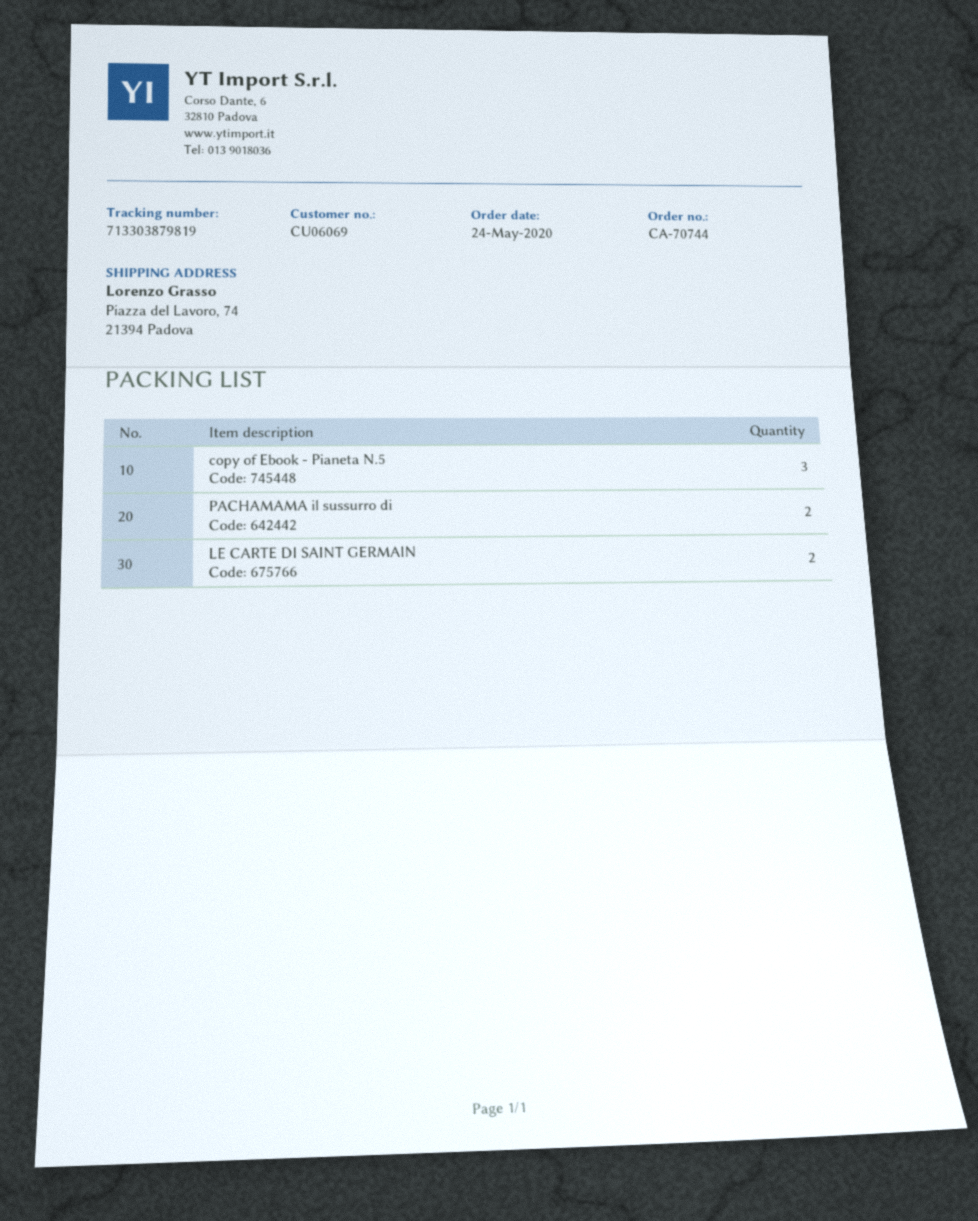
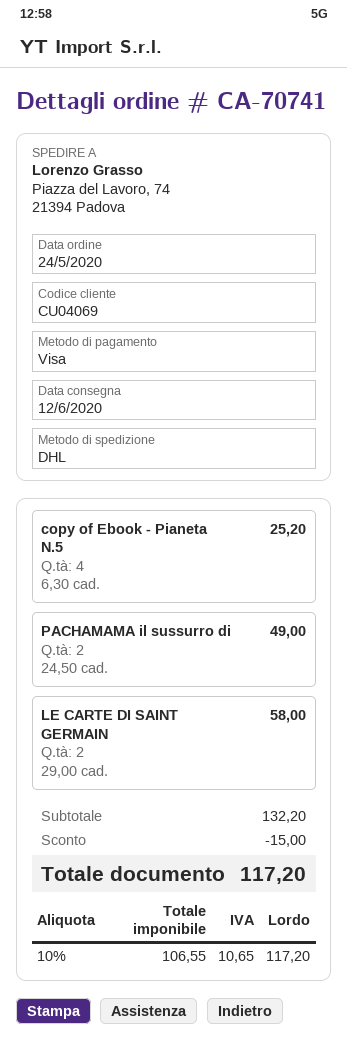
order number: CA-70744 -> CA-70741
customer number: CU06069 -> CU04069
copy of Ebook - Pianeta N.5: 3 -> 4

